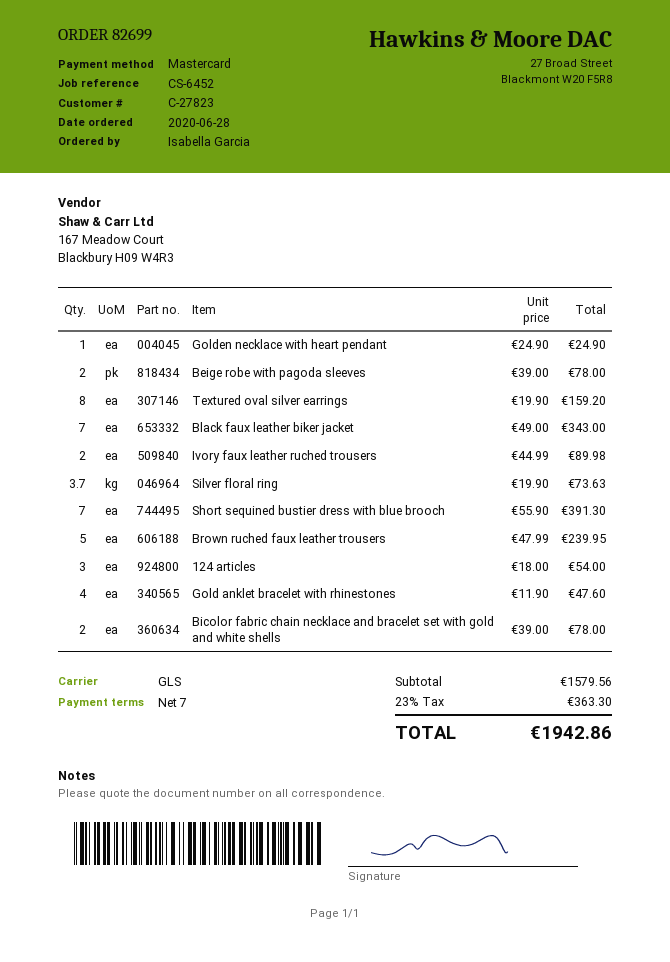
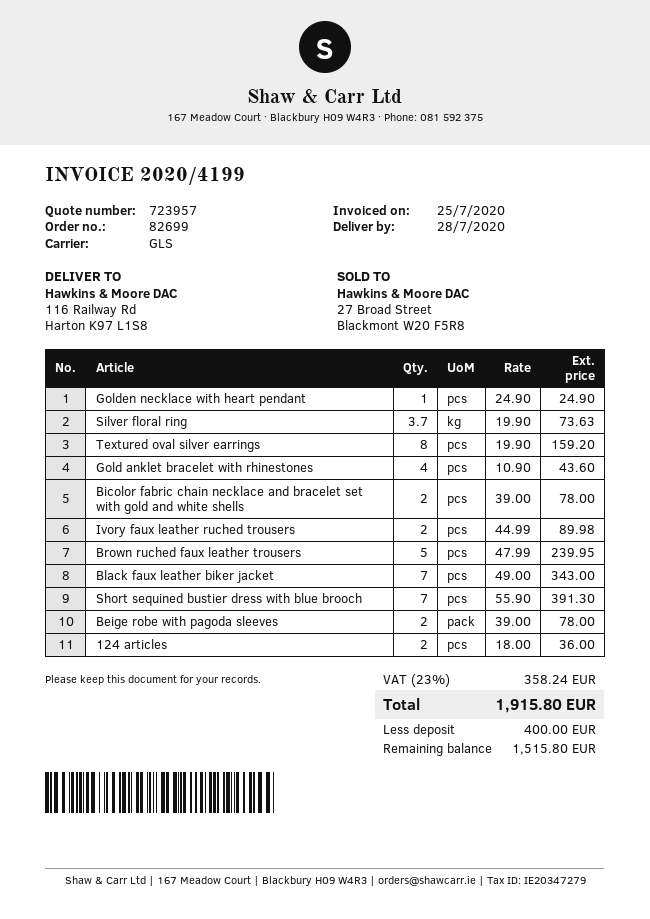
124 articles: 3 x 18.00 = 54.00 -> 2 x 18.00 = 36.00
Gold anklet bracelet with rhinestones: 4 x 11.90 = 47.60 -> 4 x 10.90 = 43.60
tax: 23% = 363.30 -> 23% = 358.24
total: 1942.86 -> 1915.80

